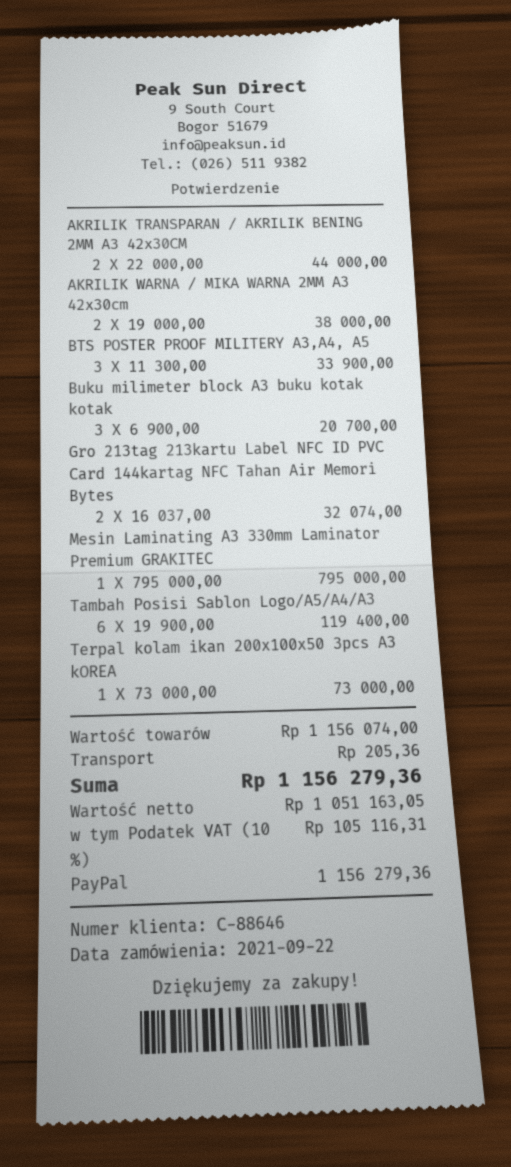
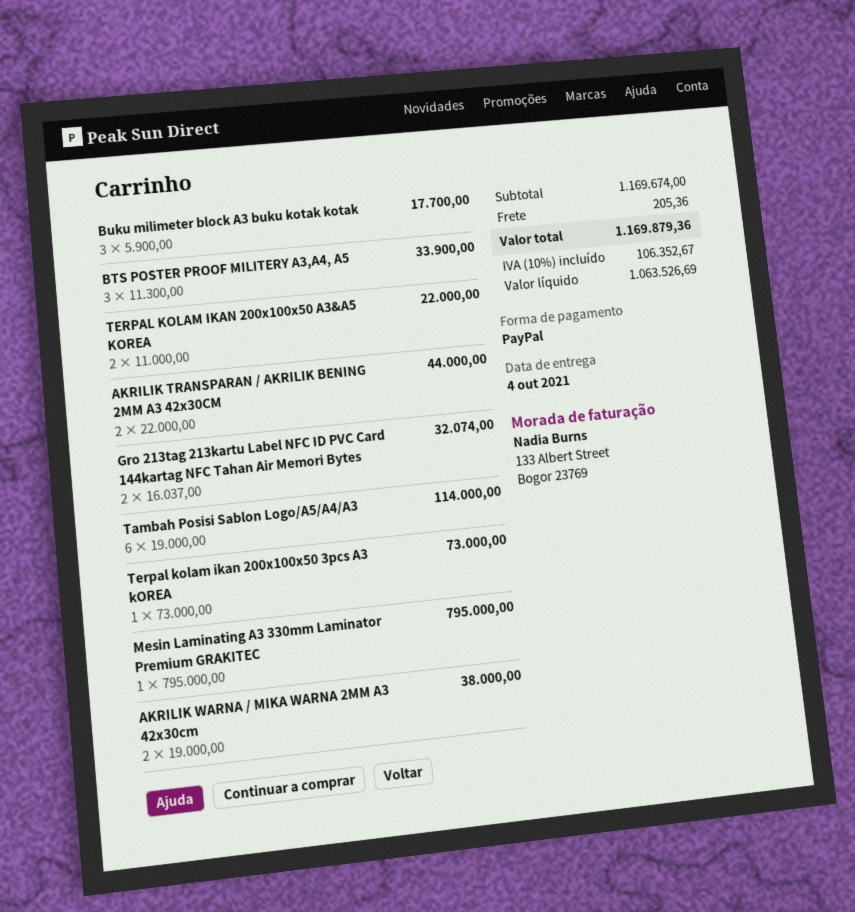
Buku milimeter block A3 buku kotak kotak: 3 x 6900.00 = 20700.00 -> 3 x 5900.00 = 17700.00
Tambah Posisi Sablon Logo/A5/A4/A3: 6 x 19900.00 = 119400.00 -> 6 x 19000.00 = 114000.00
TERPAL KOLAM IKAN 200x100x50 A3&A5 KOREA: none -> 2 x 11000.00 = 22000.00
subtotal: 1156074.00 -> 1169674.00
net: 1051163.05 -> 1063526.69
tax: 10% = 105116.31 -> 10% = 106352.67
total: 1156279.36 -> 1169879.36

